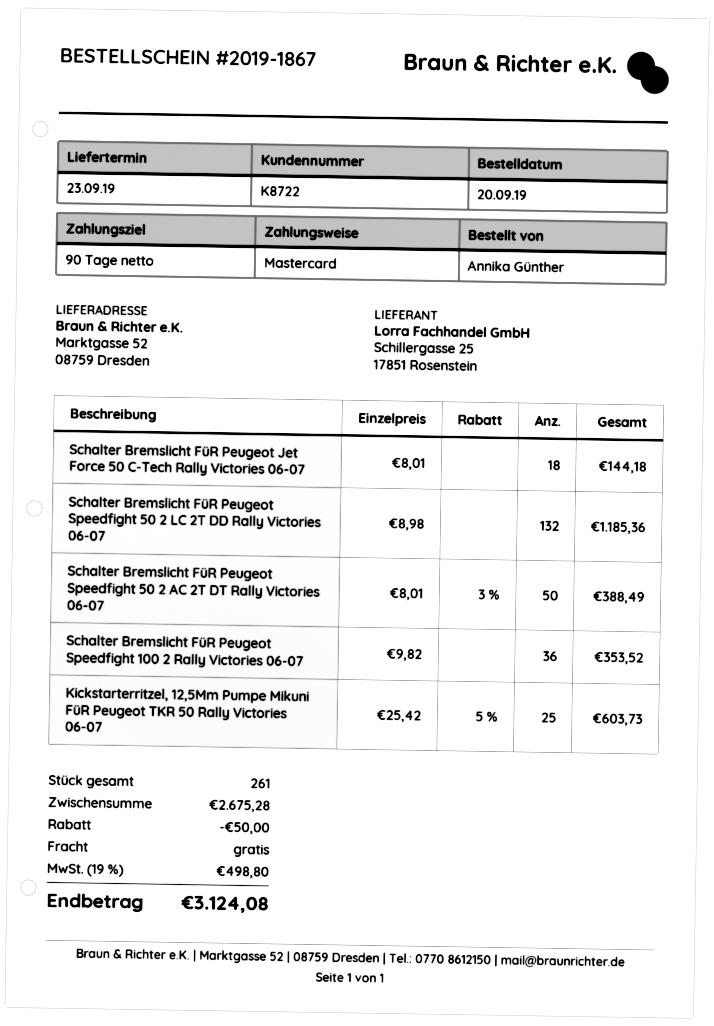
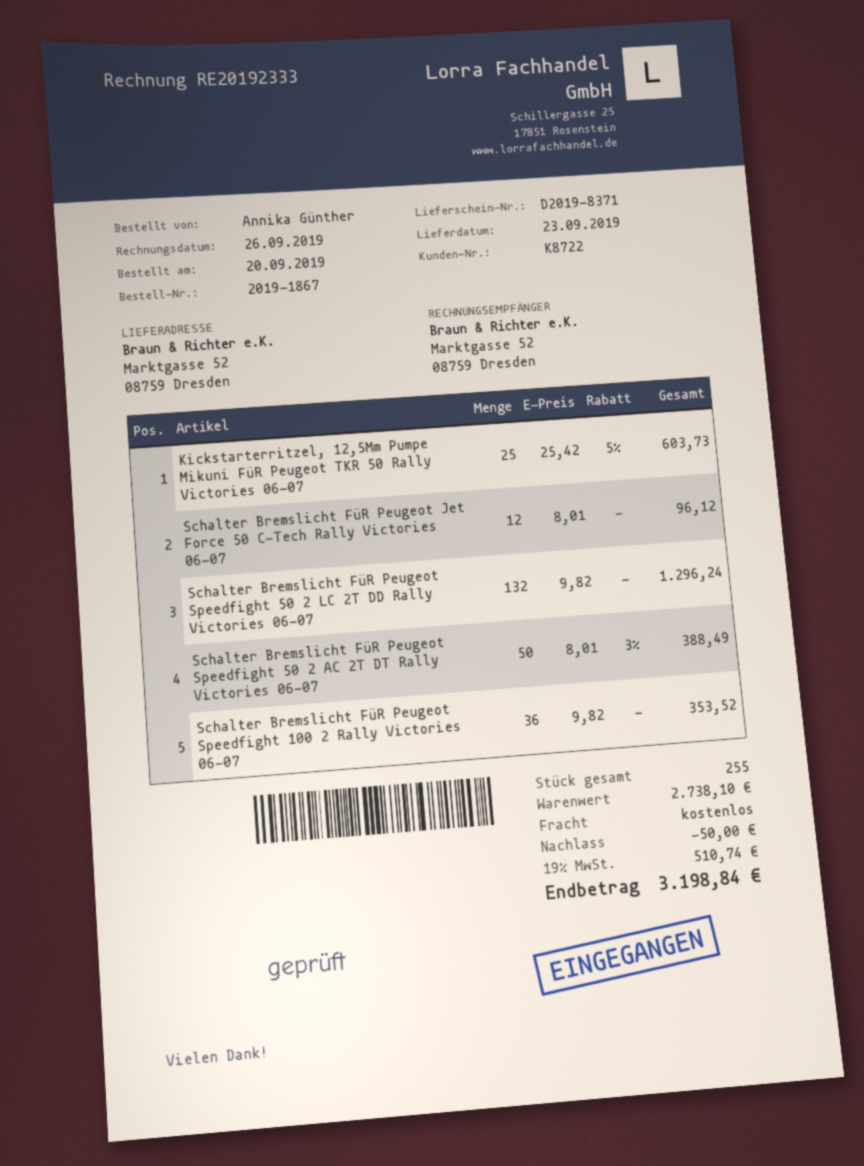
Schalter Bremslicht FüR Peugeot Jet Force 50 C-Tech Rally Victories 06-07: 18 x 8.01 = 144.18 -> 12 x 8.01 = 96.12
Schalter Bremslicht FüR Peugeot Speedfight 50 2 LC 2T DD Rally Victories 06-07: 132 x 8.98 = 1185.36 -> 132 x 9.82 = 1296.24
total quantity: 261 -> 255
subtotal: 2675.28 -> 2738.10
tax: 19% = 498.80 -> 19% = 510.74
total: 3124.08 -> 3198.84

